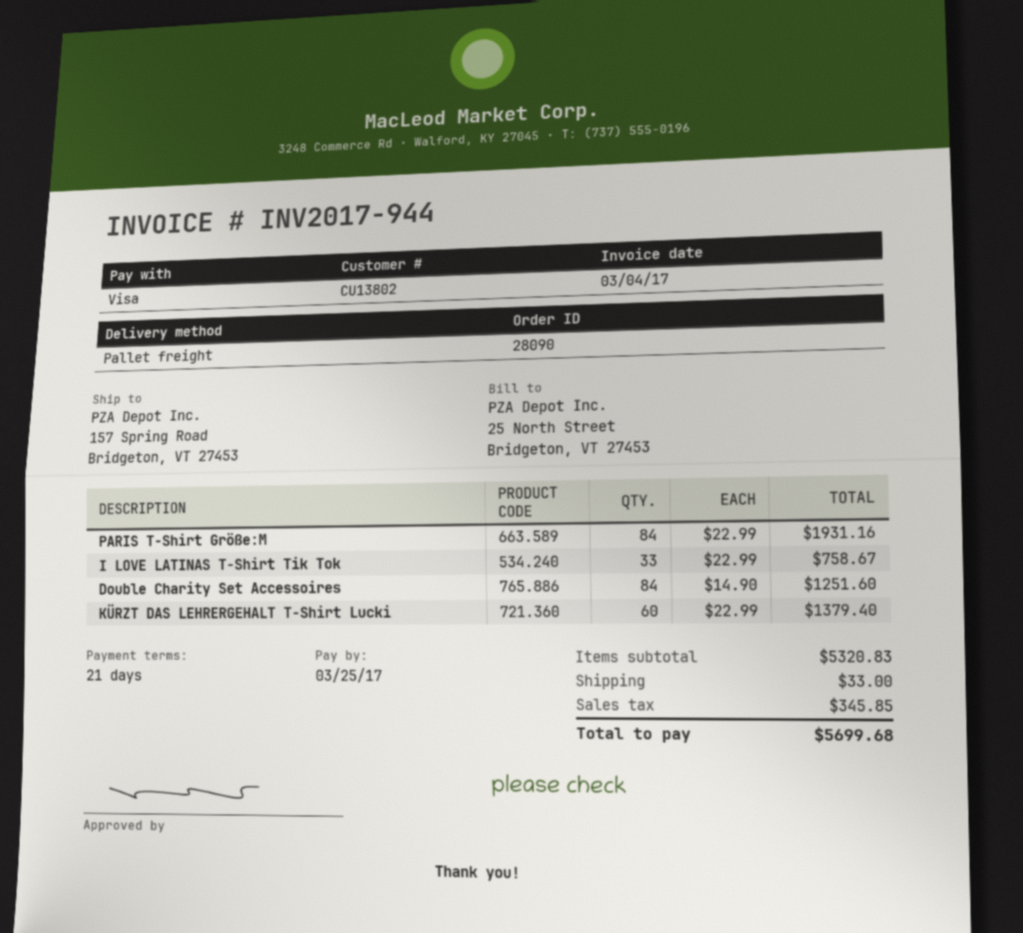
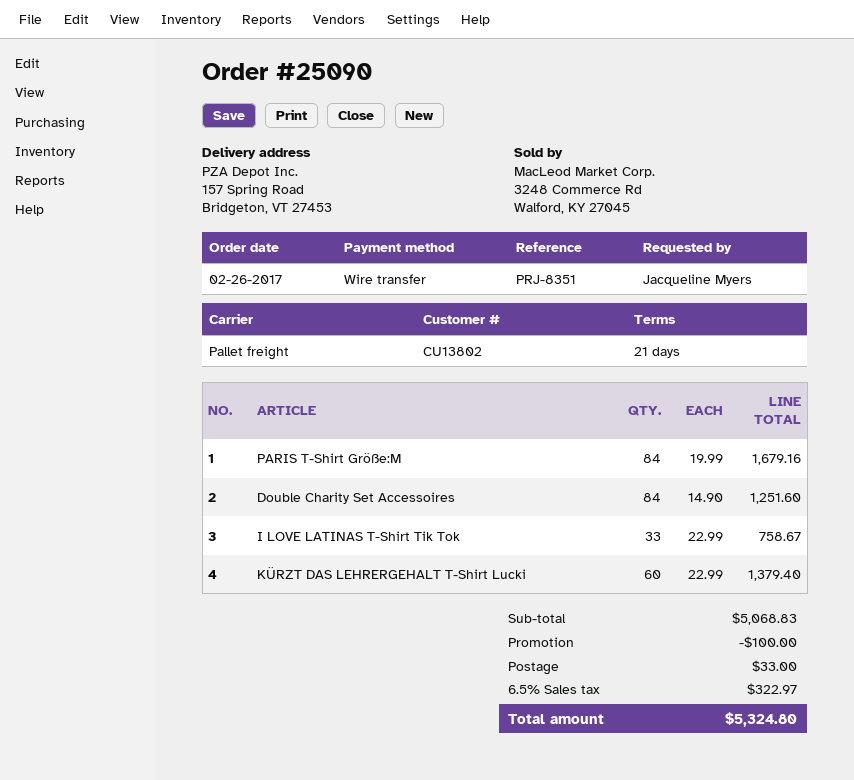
order number: 28090 -> 25090
payment method: Visa -> bank transfer
PARIS T-Shirt Größe:M: 84 x 22.99 = 1931.16 -> 84 x 19.99 = 1679.16
subtotal: 5320.83 -> 5068.83
discount: none -> 100.00
tax: 345.85 -> 322.97
total: 5699.68 -> 5324.80

